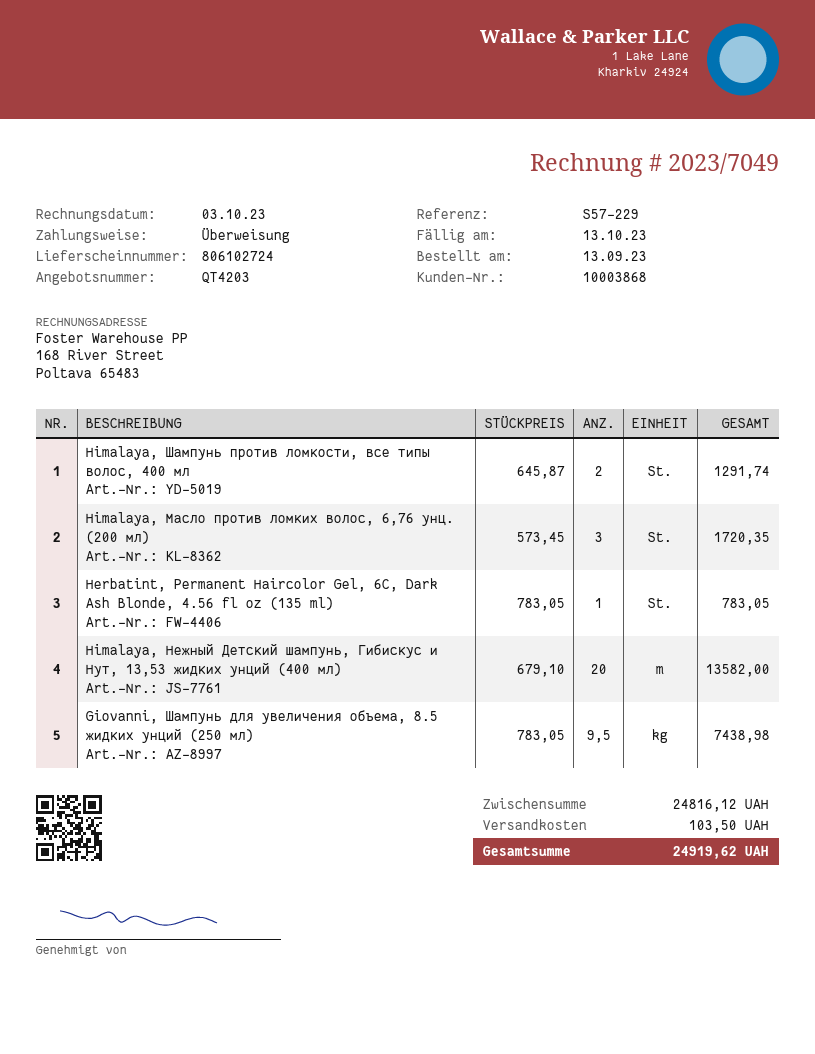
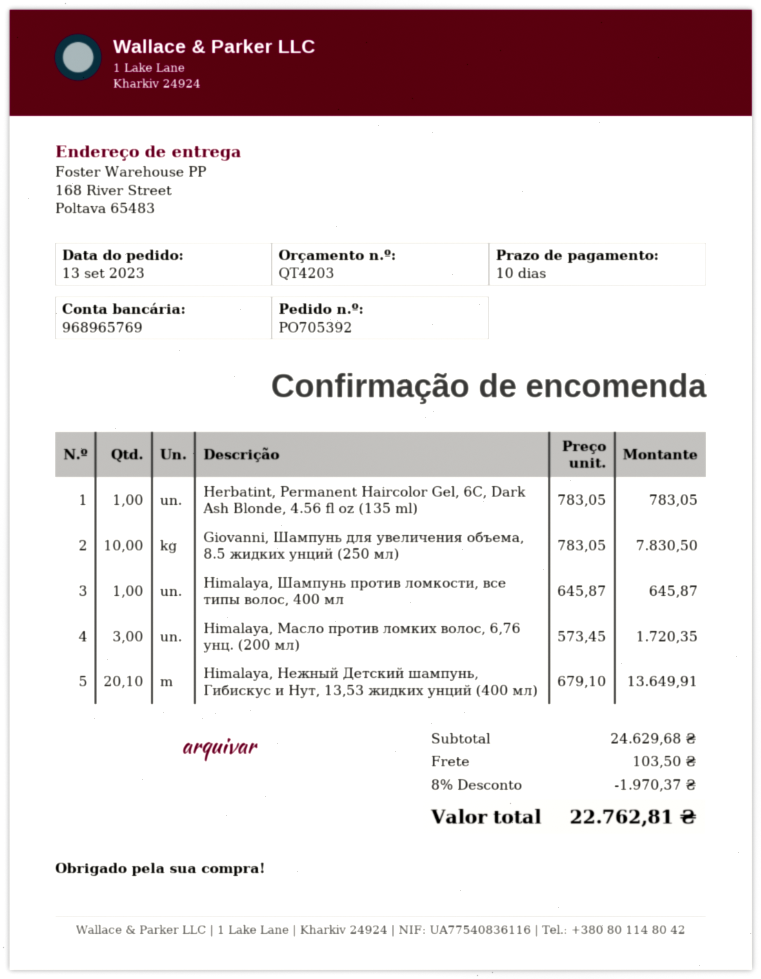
Himalaya, Шампунь против ломкости, все типы волос, 400 мл: 2 x 645.87 = 1291.74 -> 1 x 645.87 = 645.87
Himalaya, Нежный Детский шампунь, Гибискус и Нут, 13,53 жидких унций (400 мл): 20 x 679.10 = 13582.00 -> 20.1 x 679.10 = 13649.91
Giovanni, Шампунь для увеличения объема, 8.5 жидких унций (250 мл): 9.5 x 783.05 = 7438.98 -> 10 x 783.05 = 7830.50
subtotal: 24816.12 -> 24629.68
discount: none -> 8% = 1970.37
total: 24919.62 -> 22762.81

